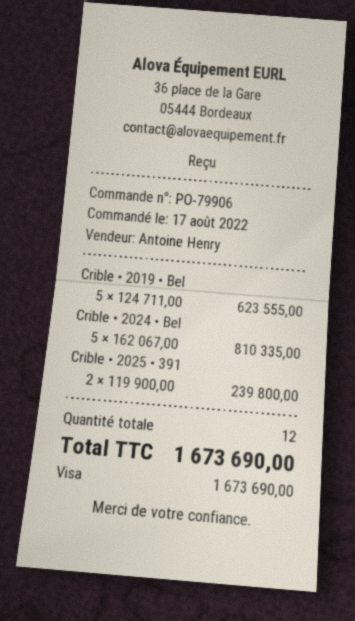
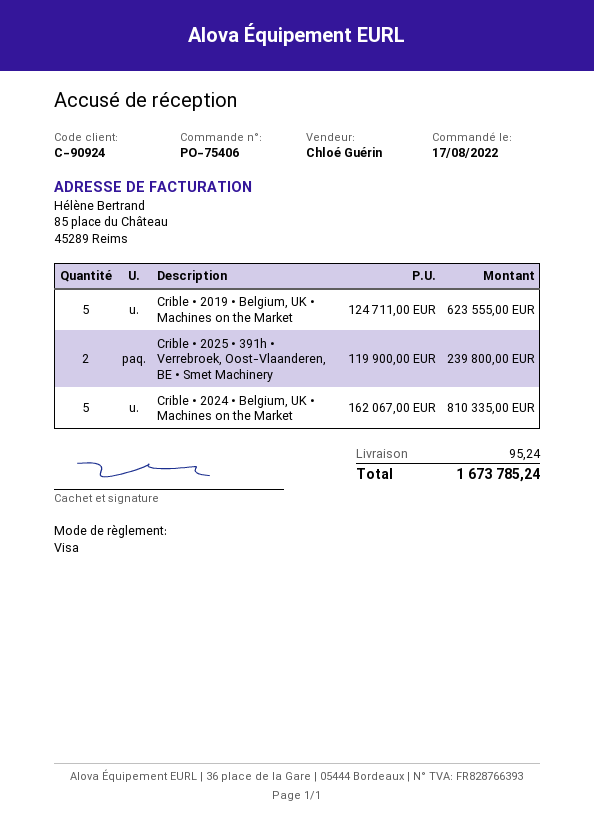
order number: PO-79906 -> PO-75406
sales rep: Antoine Henry -> Chloé Guérin
shipping: none -> 95.24
total: 1673690.00 -> 1673785.24

